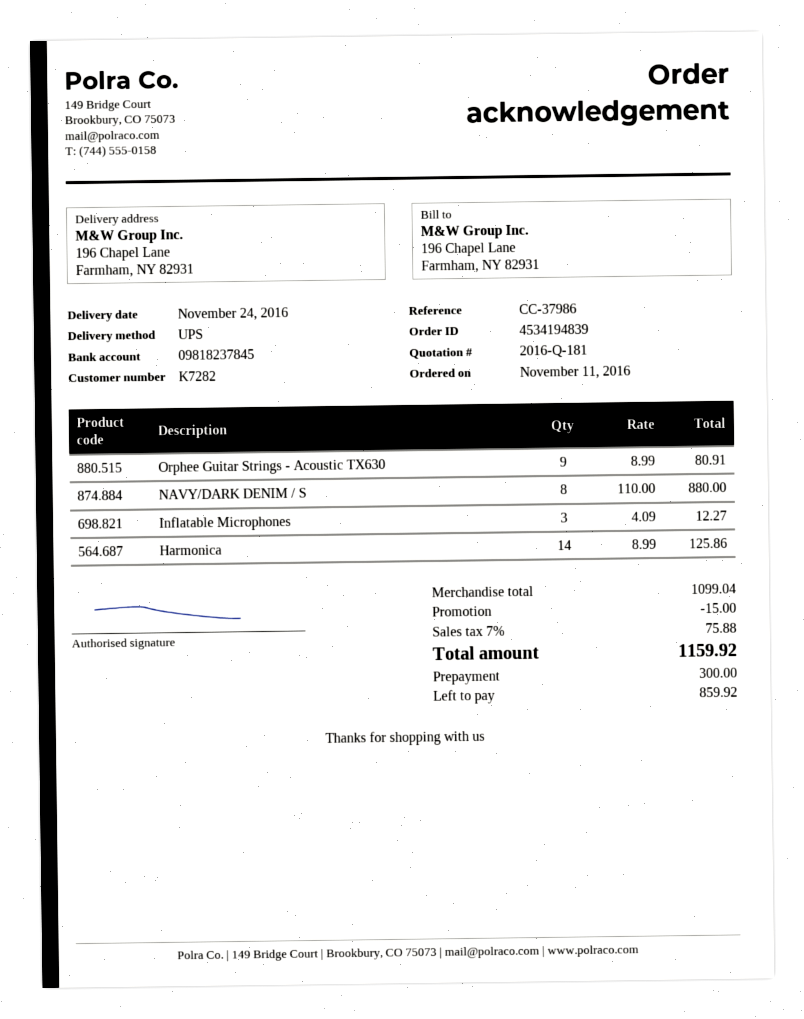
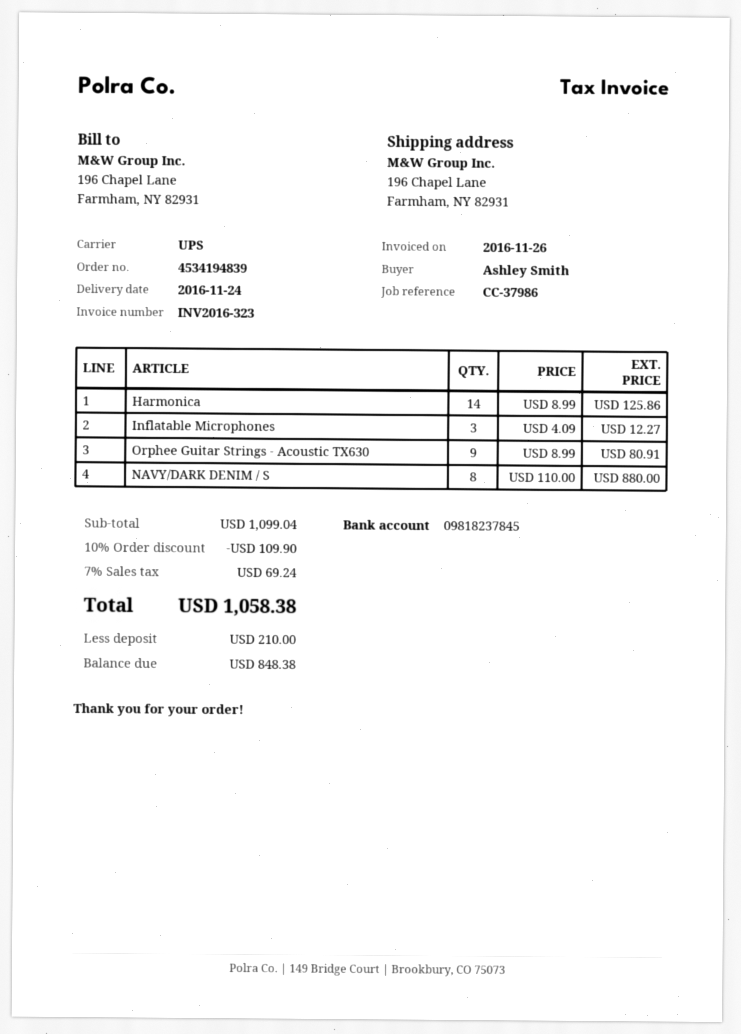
discount: 15.00 -> 109.90
tax: 7% = 75.88 -> 7% = 69.24
total: 1159.92 -> 1058.38
deposit: 300.00 -> 210.00
balance: 859.92 -> 848.38

